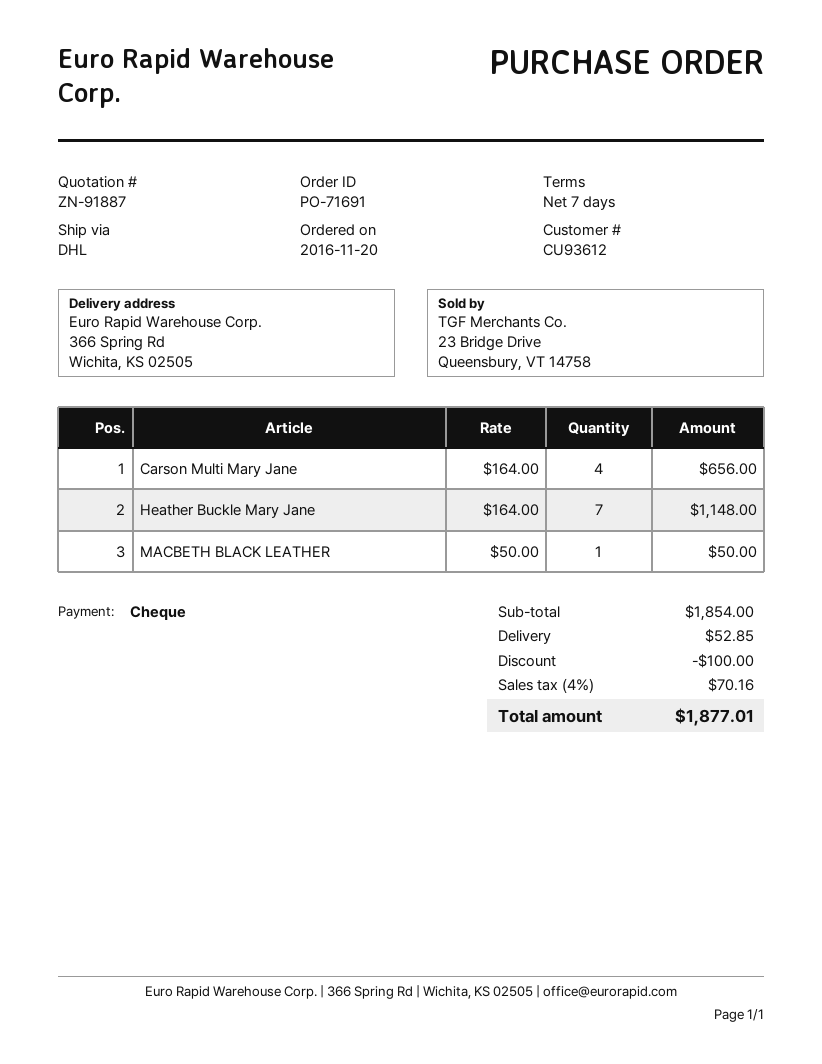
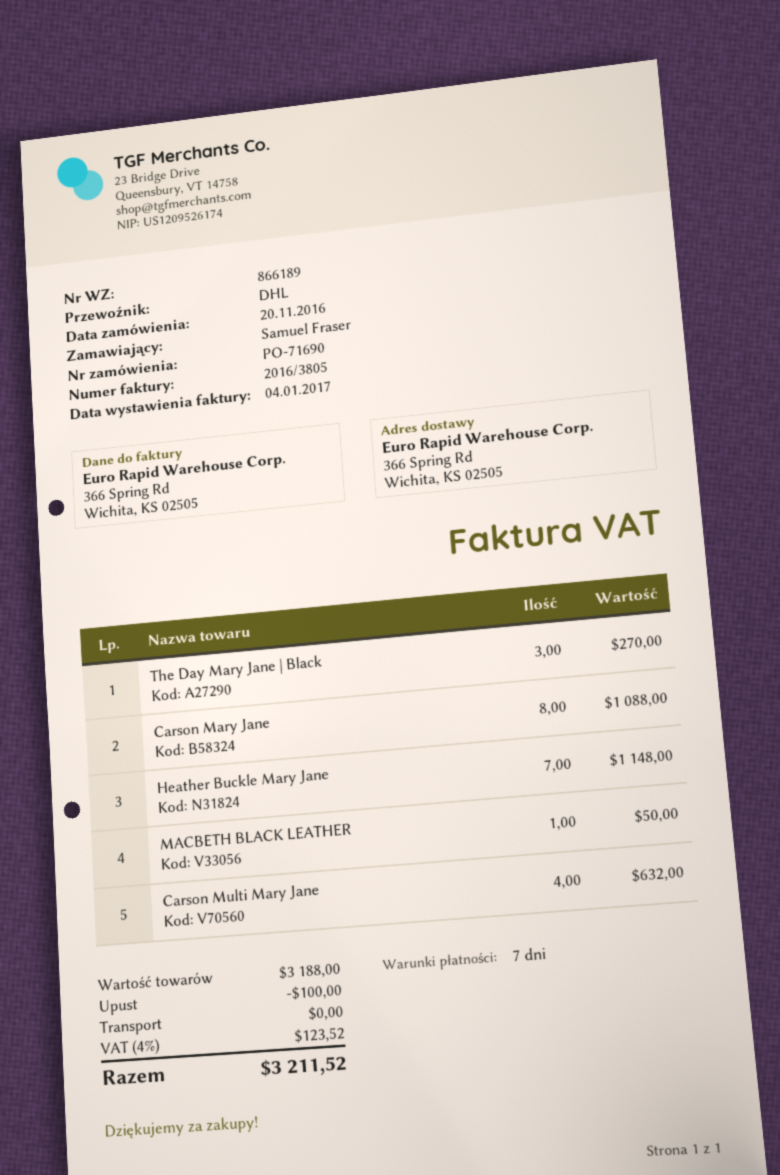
order number: PO-71691 -> PO-71690
Carson Multi Mary Jane: 4 for 656.00 -> 4 for 632.00
The Day Mary Jane | Black: none -> 3 for 270.00
Carson Mary Jane: none -> 8 for 1088.00
subtotal: 1854.00 -> 3188.00
shipping: 52.85 -> 0.00
tax: 4% = 70.16 -> 4% = 123.52
total: 1877.01 -> 3211.52

